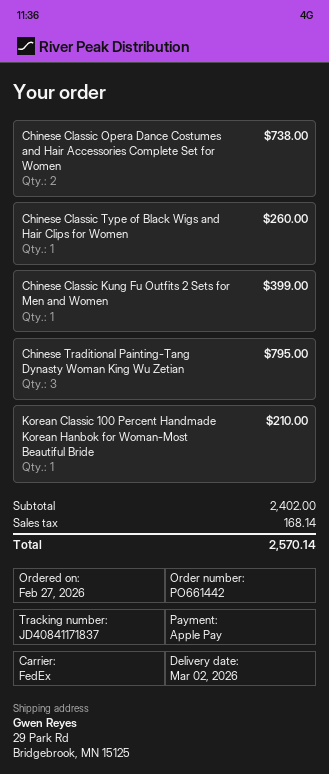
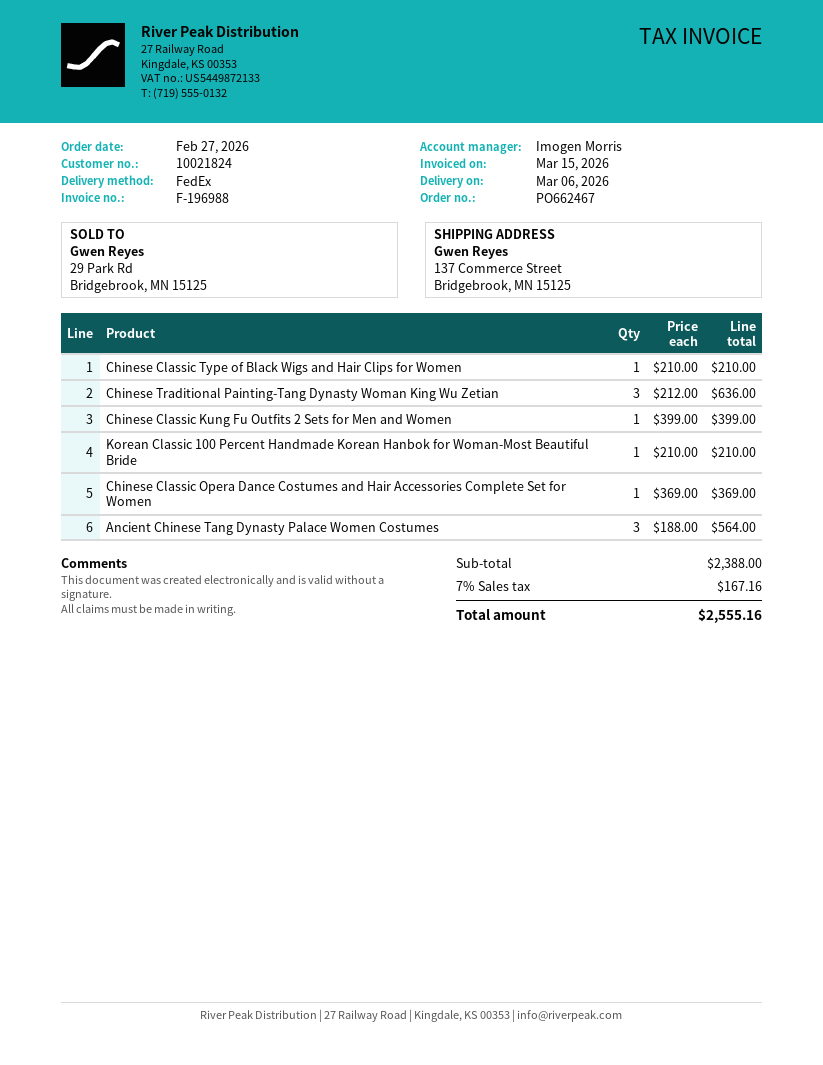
order number: PO661442 -> PO662467
delivery date: 2026-03-02 -> 2026-03-06
ship to: 29 Park Rd, Bridgebrook, MN 15125 -> 137 Commerce Street, Bridgebrook, MN 15125
Chinese Classic Opera Dance Costumes and Hair Accessories Complete Set for Women: 2 for 738.00 -> 1 for 369.00
Chinese Classic Type of Black Wigs and Hair Clips for Women: 1 for 260.00 -> 1 for 210.00
Chinese Traditional Painting-Tang Dynasty Woman King Wu Zetian: 3 for 795.00 -> 3 for 636.00
Ancient Chinese Tang Dynasty Palace Women Costumes: none -> 3 for 564.00
subtotal: 2402.00 -> 2388.00
tax: 168.14 -> 167.16
total: 2570.14 -> 2555.16

